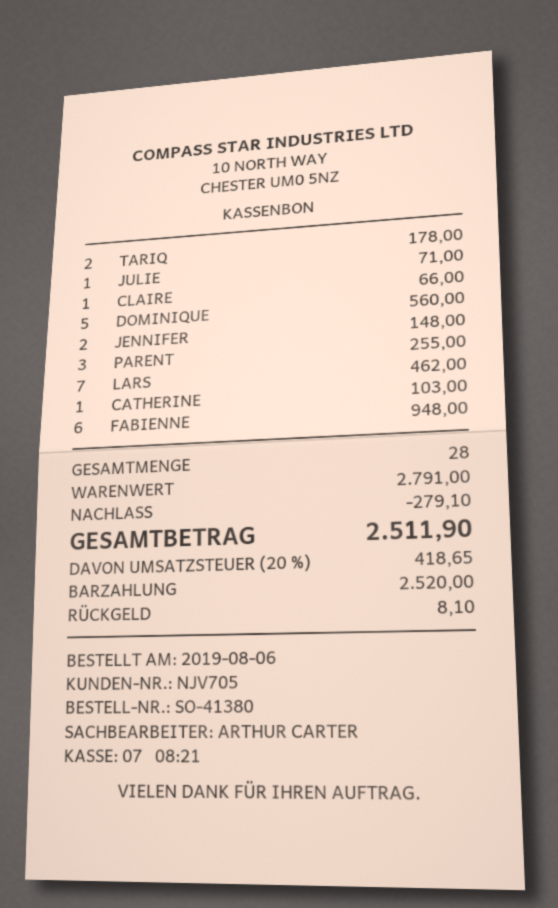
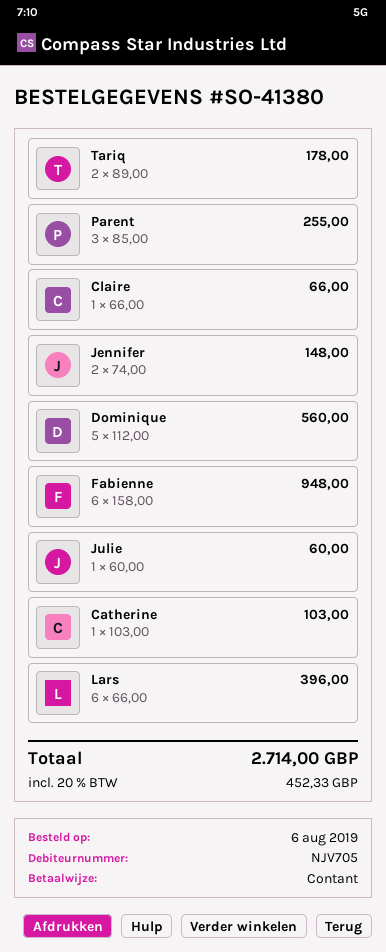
JULIE: 1 for 71.00 -> 1 for 60.00
LARS: 7 for 462.00 -> 6 for 396.00
discount: 279.10 -> none
tax: 20% = 418.65 -> 20% = 452.33
total: 2511.90 -> 2714.00

